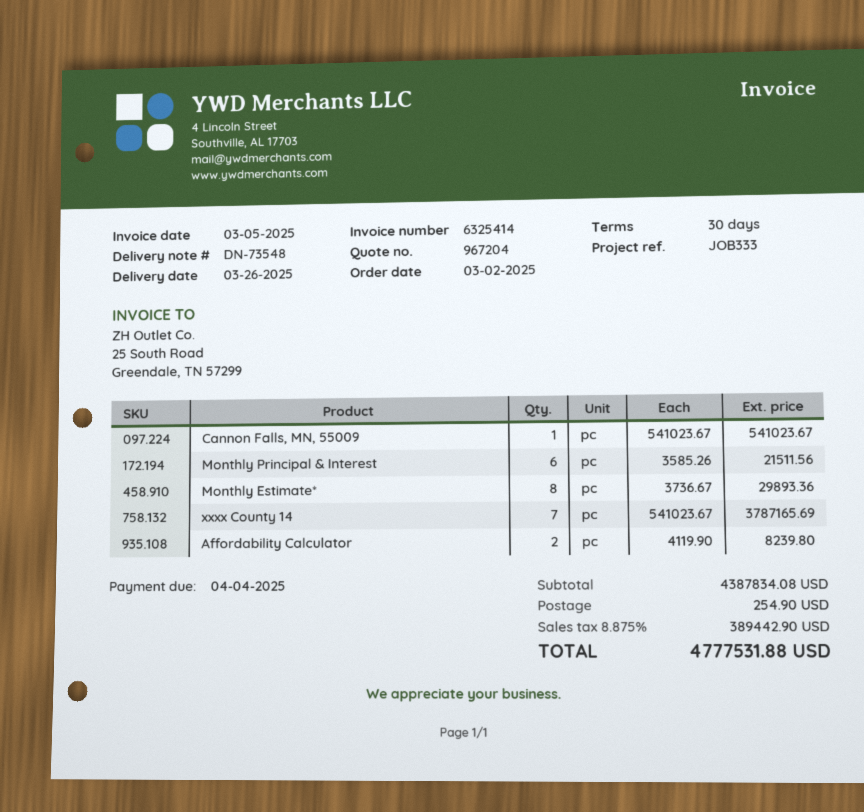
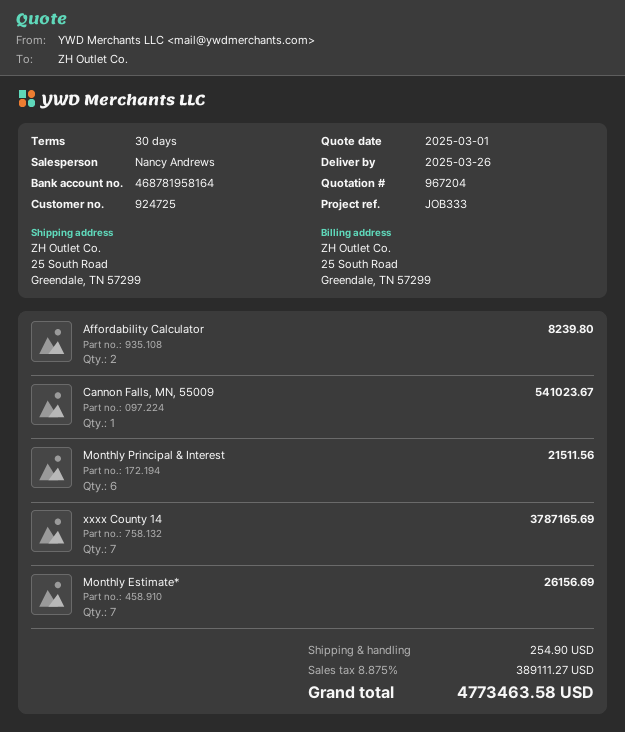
Monthly Estimate*: 8 for 29893.36 -> 7 for 26156.69
tax: 8.875% = 389442.90 -> 8.875% = 389111.27
total: 4777531.88 -> 4773463.58

